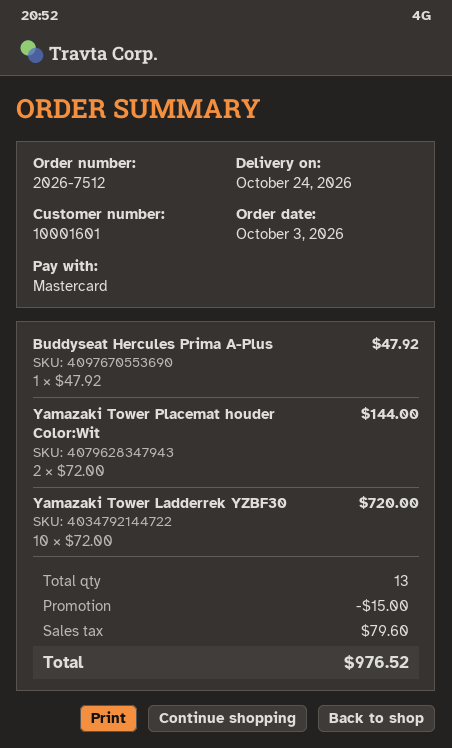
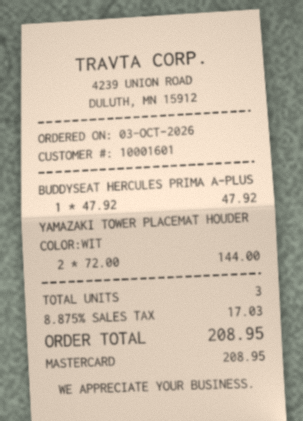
Yamazaki Tower Ladderrek YZBF30: 10 x 72.00 = 720.00 -> none
total quantity: 13 -> 3
discount: 15.00 -> none
tax: 79.60 -> 17.03
total: 976.52 -> 208.95

